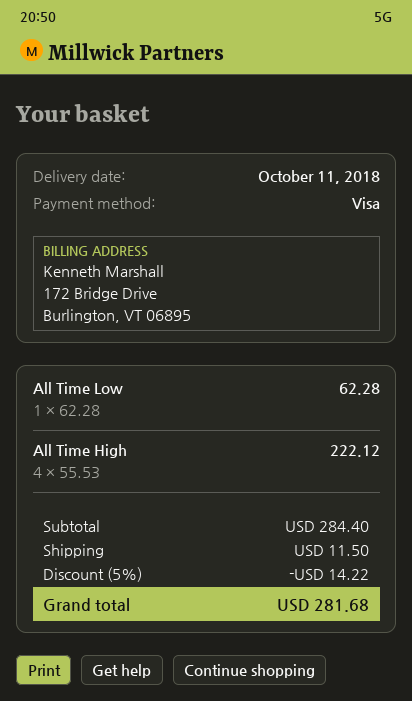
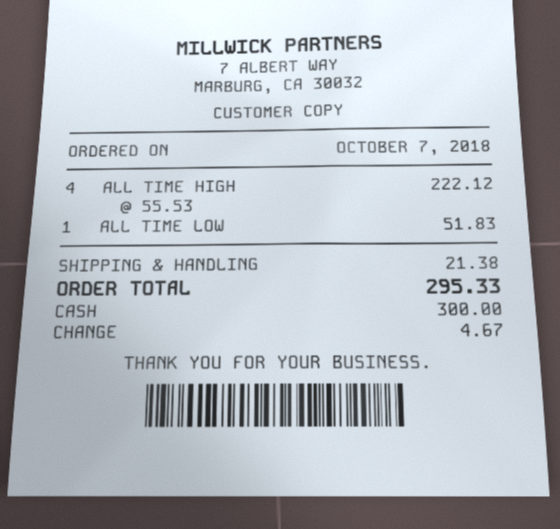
payment method: Visa -> cash
All Time Low: 1 x 62.28 = 62.28 -> 1 x 51.83 = 51.83
discount: 5% = 14.22 -> none
shipping: 11.50 -> 21.38
total: 281.68 -> 295.33

